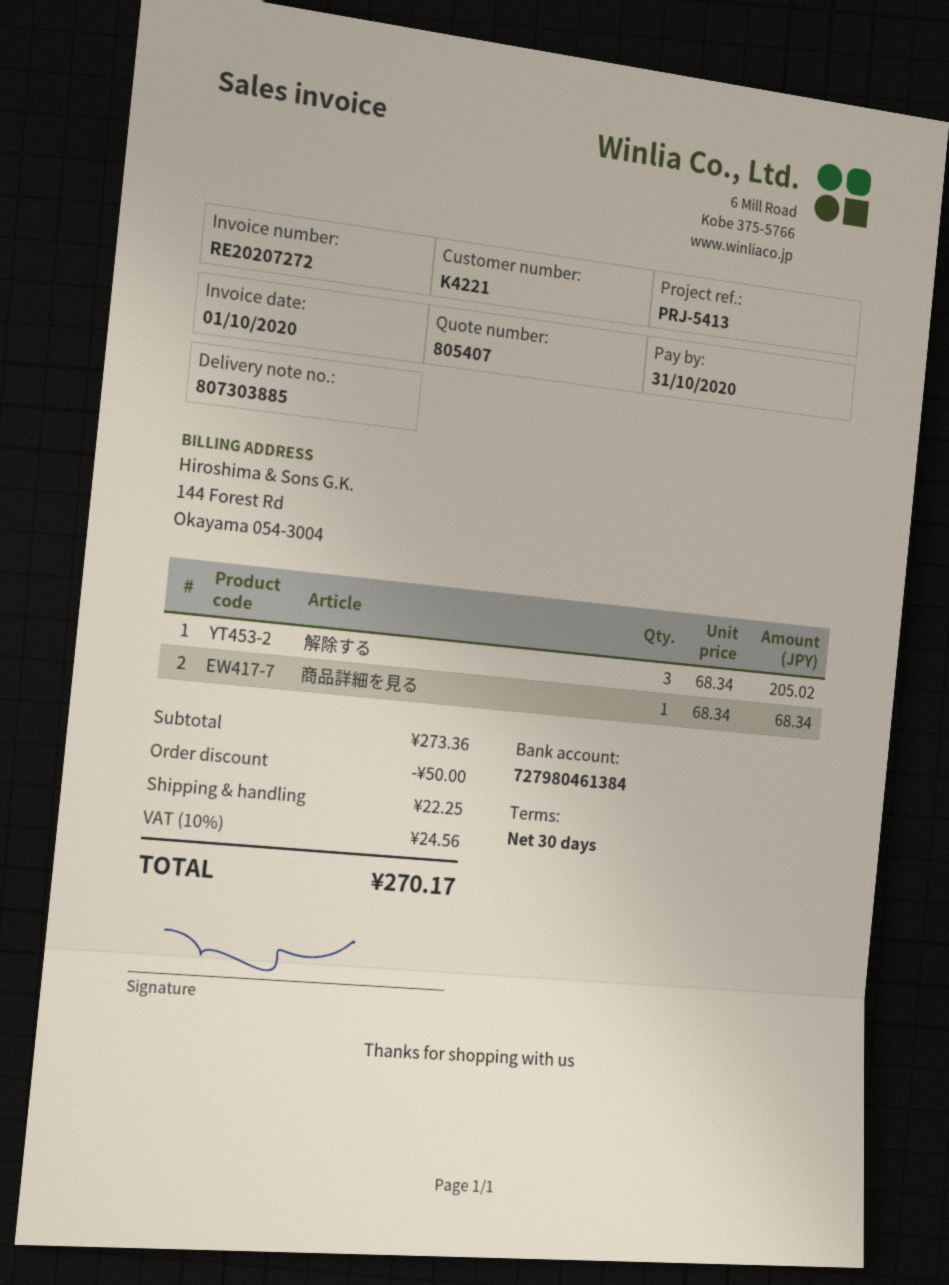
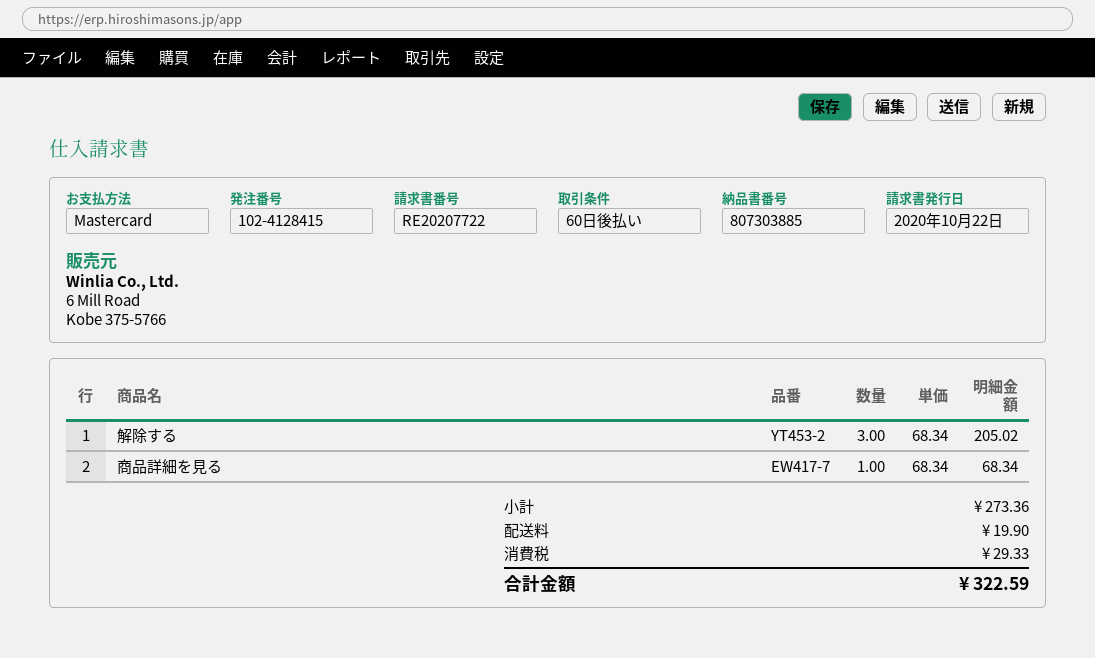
invoice number: RE20207272 -> RE20207722
invoice date: 2020-10-01 -> 2020-10-22
payment terms: 30 days -> 60 days
discount: 50.00 -> none
shipping: 22.25 -> 19.90
tax: 24.56 -> 29.33
total: 270.17 -> 322.59

